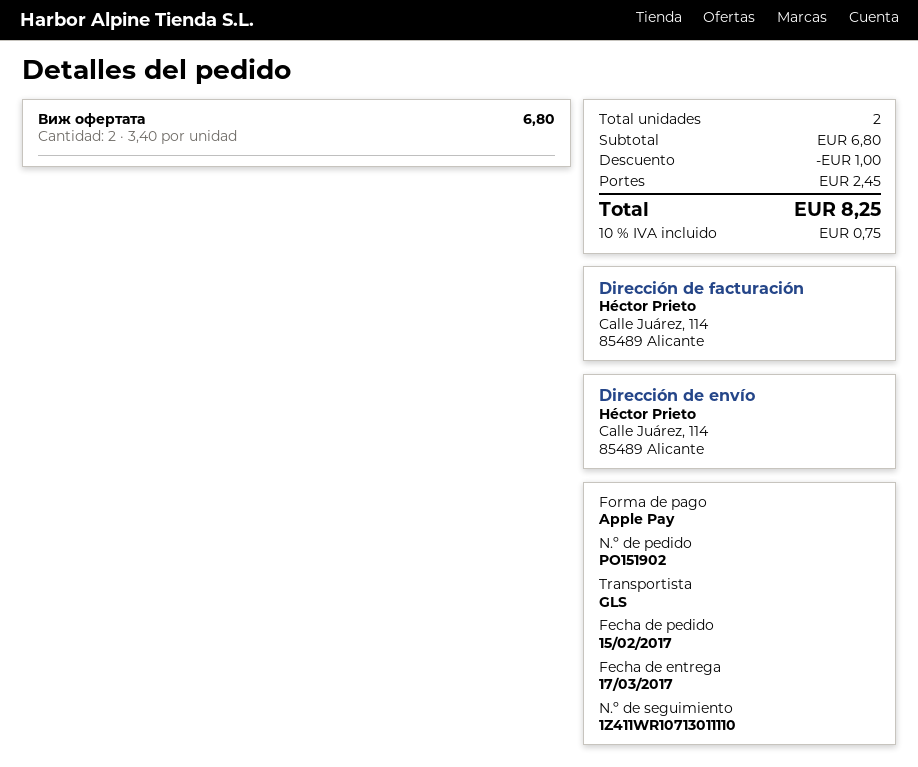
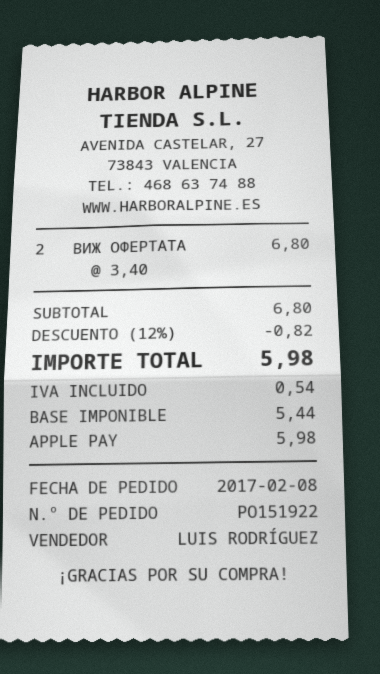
order number: PO151902 -> PO151922
order date: 2017-02-15 -> 2017-02-08
discount: 1.00 -> 0.82
shipping: 2.45 -> none
tax: 0.75 -> 0.54
total: 8.25 -> 5.98

